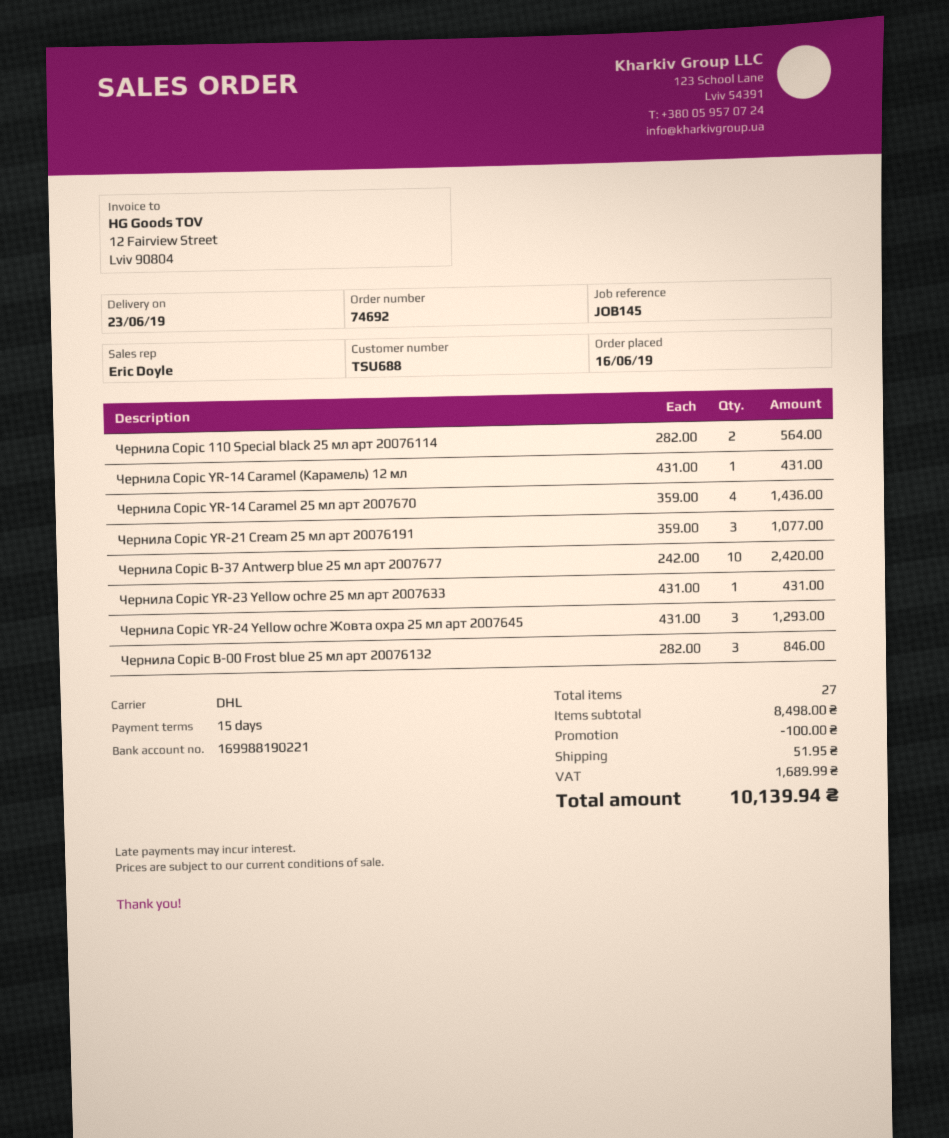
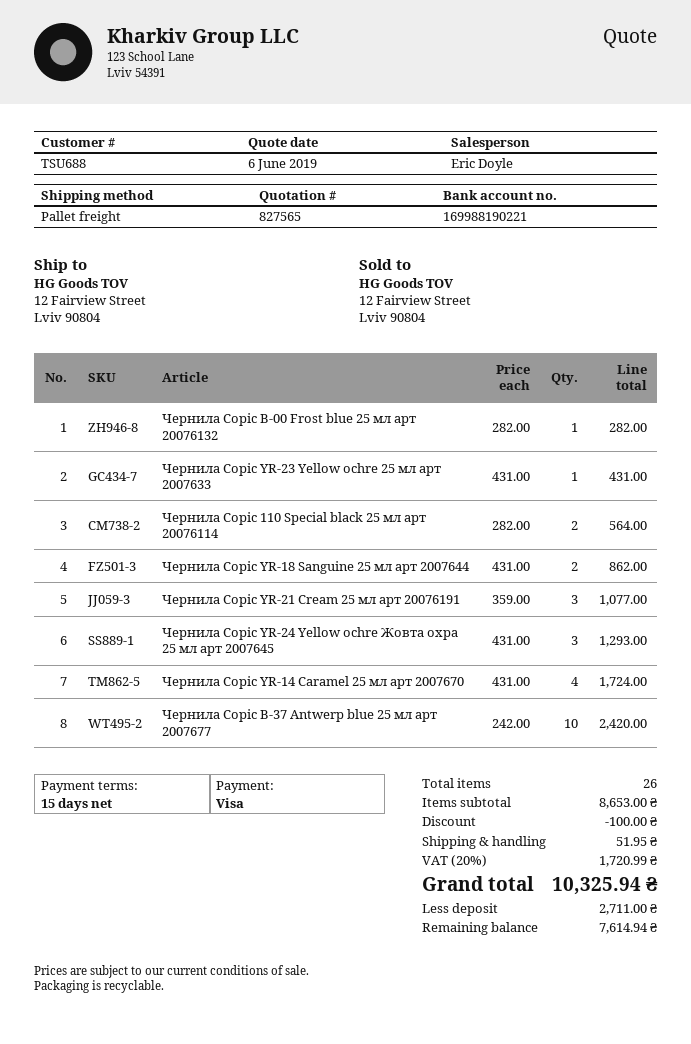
shipping method: DHL -> pallet freight
Чернила Copic YR-14 Caramel (Карамель) 12 мл: 1 x 431.00 = 431.00 -> none
Чернила Copic YR-14 Caramel 25 мл арт 2007670: 4 x 359.00 = 1436.00 -> 4 x 431.00 = 1724.00
Чернила Copic B-00 Frost blue 25 мл арт 20076132: 3 x 282.00 = 846.00 -> 1 x 282.00 = 282.00
Чернила Copic YR-18 Sanguine 25 мл арт 2007644: none -> 2 x 431.00 = 862.00
total quantity: 27 -> 26
subtotal: 8498.00 -> 8653.00
tax: 1689.99 -> 1720.99
total: 10139.94 -> 10325.94

